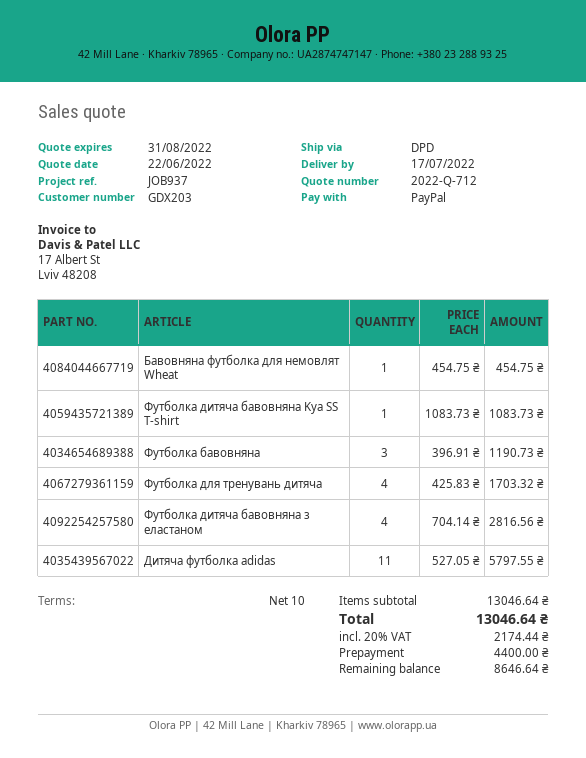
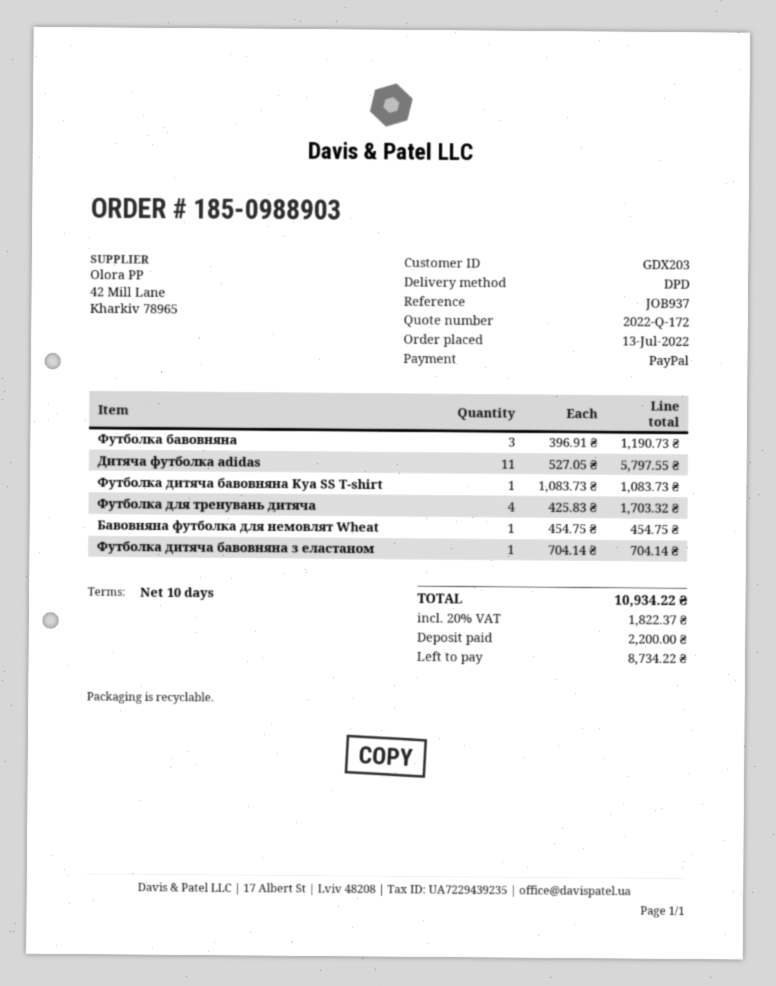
quote number: 2022-Q-712 -> 2022-Q-172
Футболка дитяча бавовняна з еластаном: 4 x 704.14 = 2816.56 -> 1 x 704.14 = 704.14
tax: 20% = 2174.44 -> 20% = 1822.37
total: 13046.64 -> 10934.22
deposit: 4400.00 -> 2200.00
balance: 8646.64 -> 8734.22

